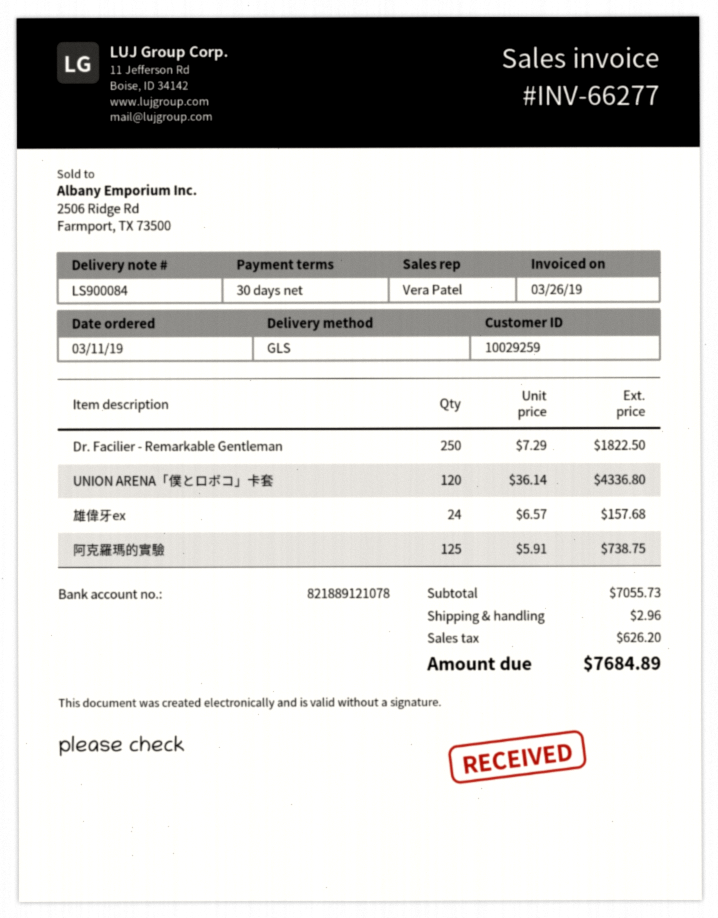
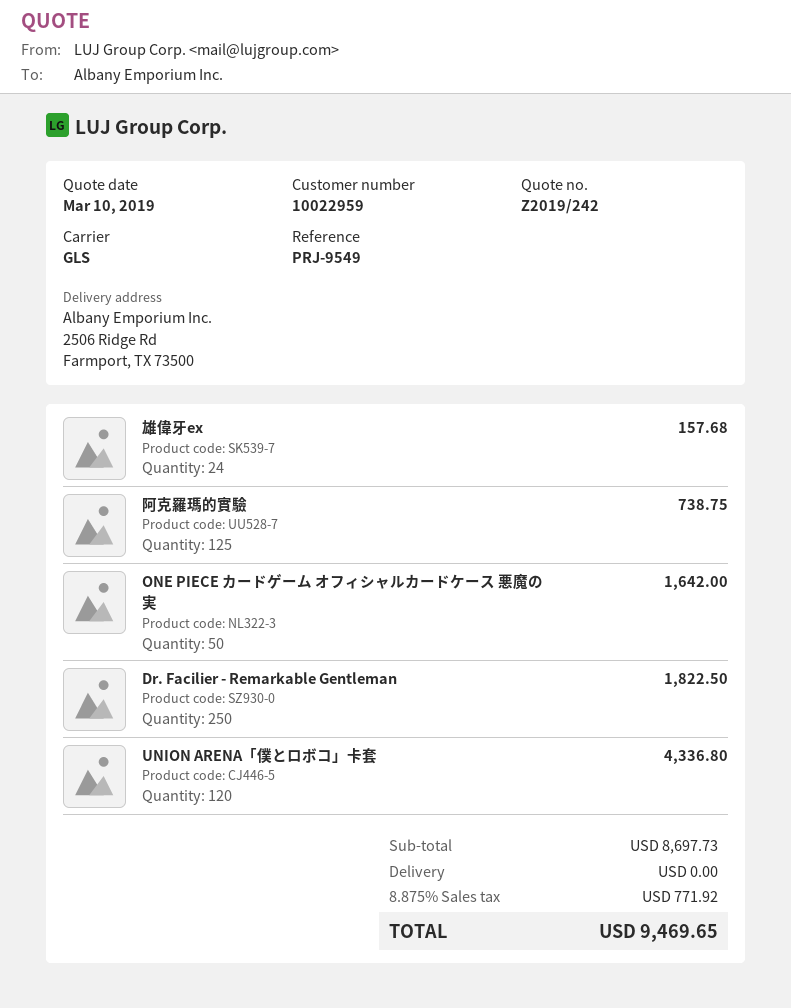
customer number: 10029259 -> 10022959
ONE PIECE カードゲーム オフィシャルカードケース 悪魔の実: none -> 50 for 1642.00
subtotal: 7055.73 -> 8697.73
shipping: 2.96 -> 0.00
tax: 626.20 -> 771.92
total: 7684.89 -> 9469.65

